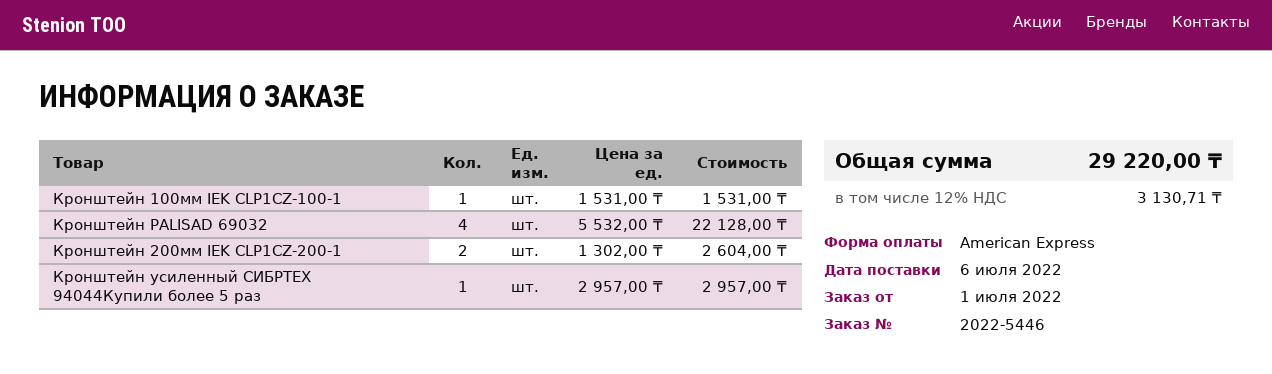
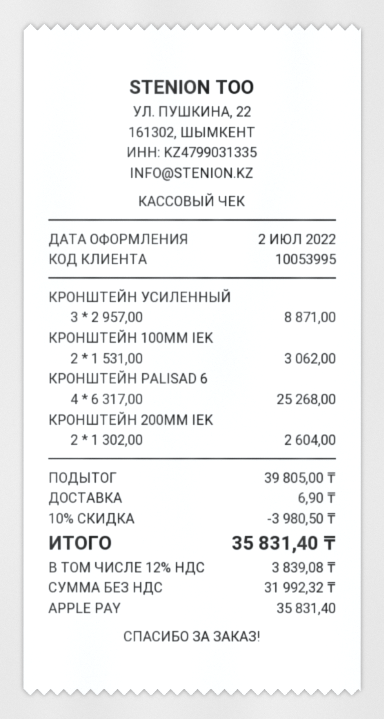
order date: 2022-07-01 -> 2022-07-02
payment method: American Express -> Apple Pay
Кронштейн 100мм IEK CLP1CZ-100-1: 1 x 1531.00 = 1531.00 -> 2 x 1531.00 = 3062.00
Кронштейн PALISAD 69032: 4 x 5532.00 = 22128.00 -> 4 x 6317.00 = 25268.00
Кронштейн усиленный СИБРТЕХ 94044Купили более 5 раз: 1 x 2957.00 = 2957.00 -> 3 x 2957.00 = 8871.00
discount: none -> 10% = 3980.50
shipping: none -> 6.90
tax: 12% = 3130.71 -> 12% = 3839.08
total: 29220.00 -> 35831.40

